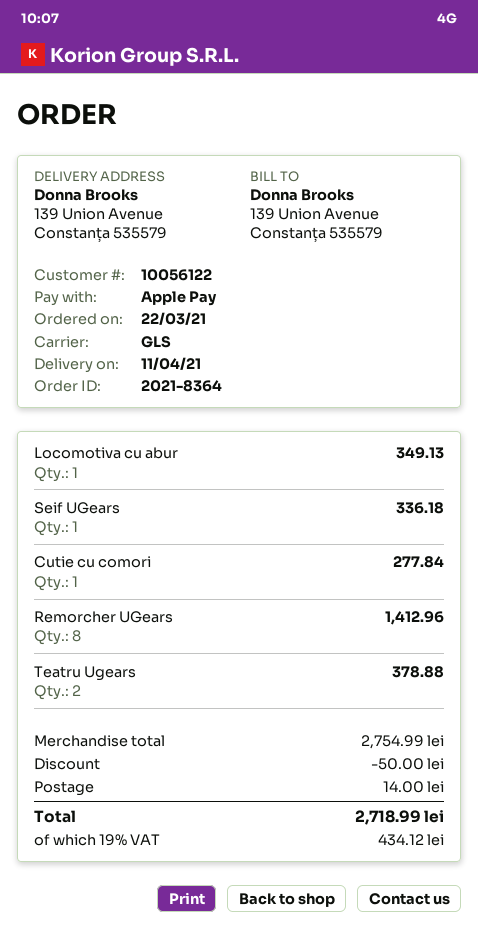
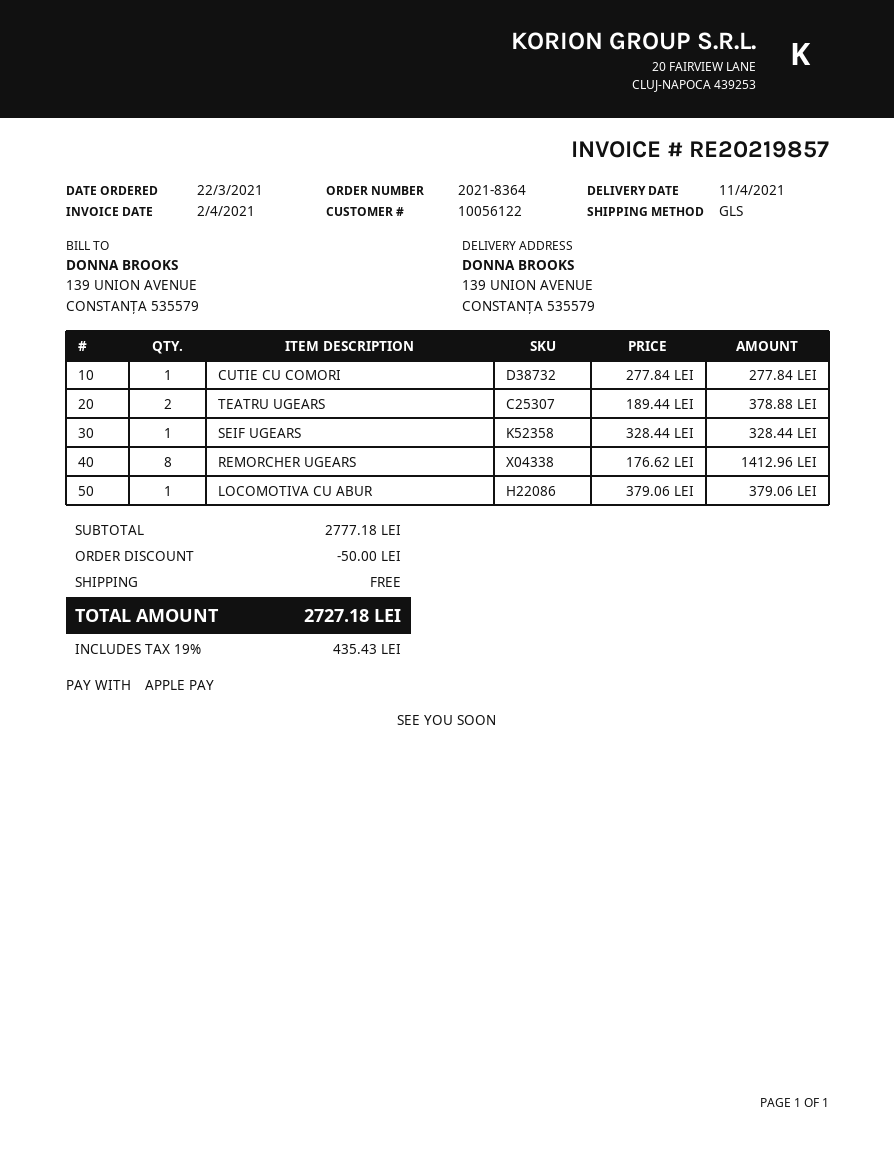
Locomotiva cu abur: 1 for 349.13 -> 1 for 379.06
Seif UGears: 1 for 336.18 -> 1 for 328.44
subtotal: 2754.99 -> 2777.18
shipping: 14.00 -> 0.00
tax: 19% = 434.12 -> 19% = 435.43
total: 2718.99 -> 2727.18

